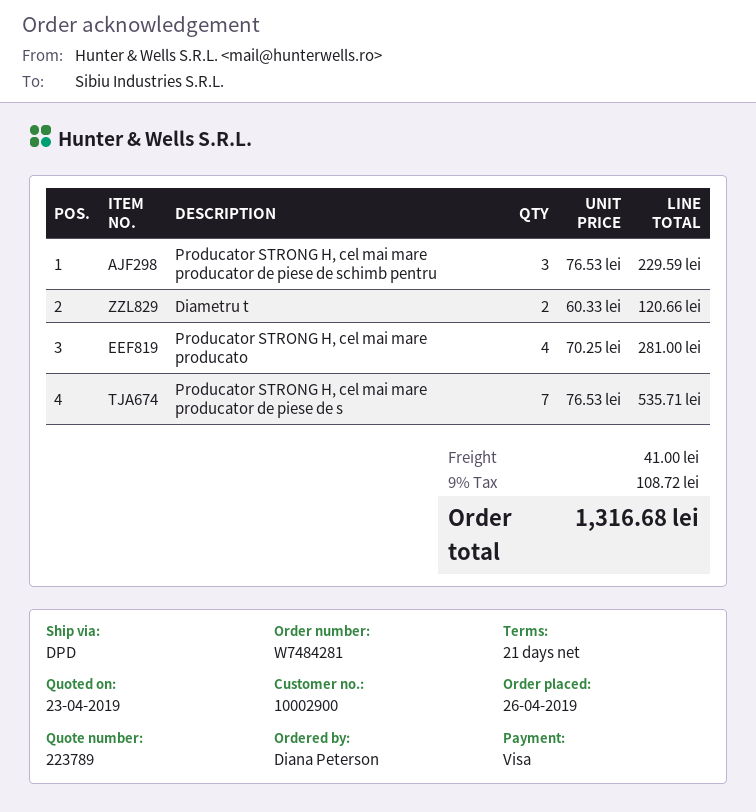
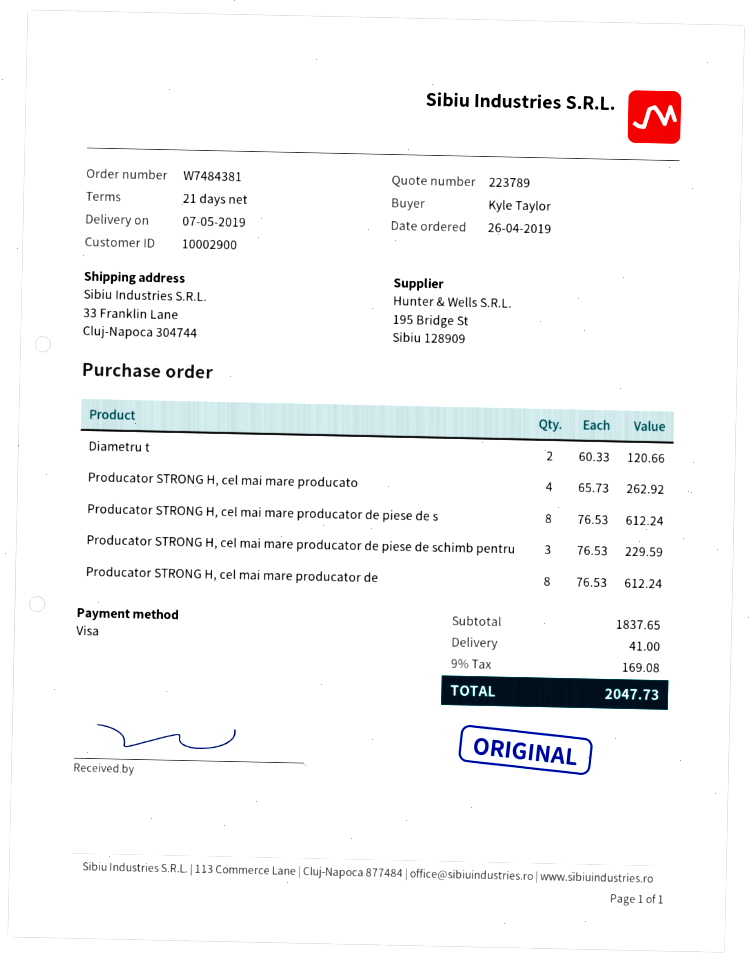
order number: W7484281 -> W7484381
ordered by: Diana Peterson -> Kyle Taylor
Producator STRONG H, cel mai mare producato: 4 x 70.25 = 281.00 -> 4 x 65.73 = 262.92
Producator STRONG H, cel mai mare producator de piese de s: 7 x 76.53 = 535.71 -> 8 x 76.53 = 612.24
Producator STRONG H, cel mai mare producator de: none -> 8 x 76.53 = 612.24
tax: 9% = 108.72 -> 9% = 169.08
total: 1316.68 -> 2047.73

